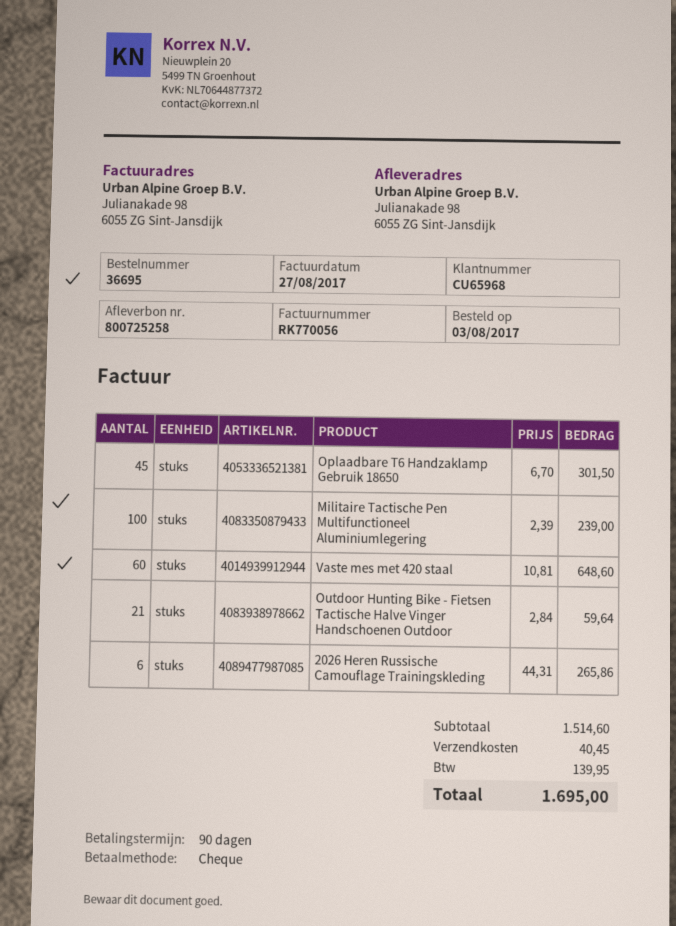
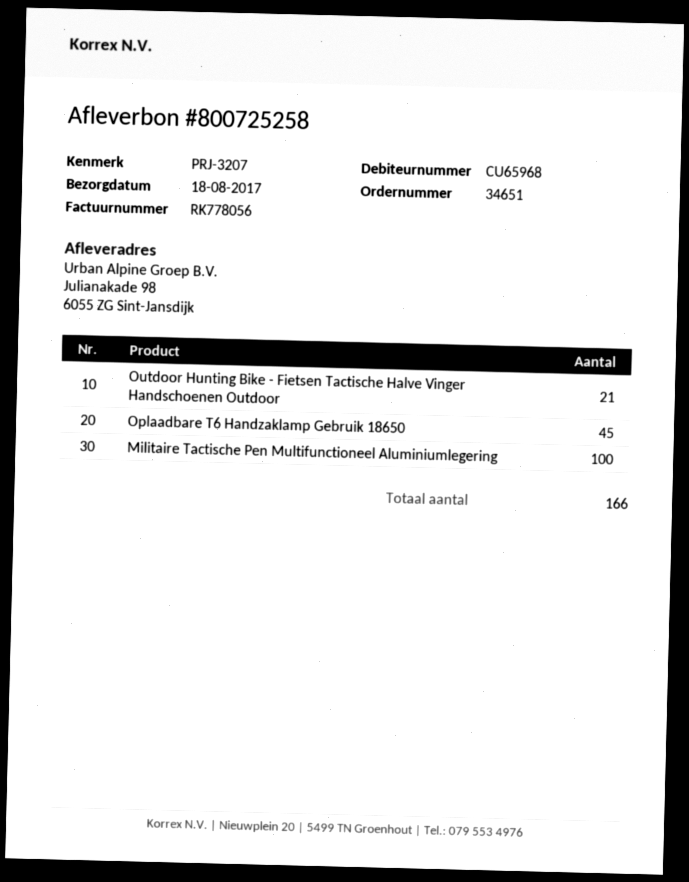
order number: 36695 -> 34651
invoice number: RK770056 -> RK778056
Vaste mes met 420 staal: 60 -> none
2026 Heren Russische Camouflage Trainingskleding: 6 -> none

